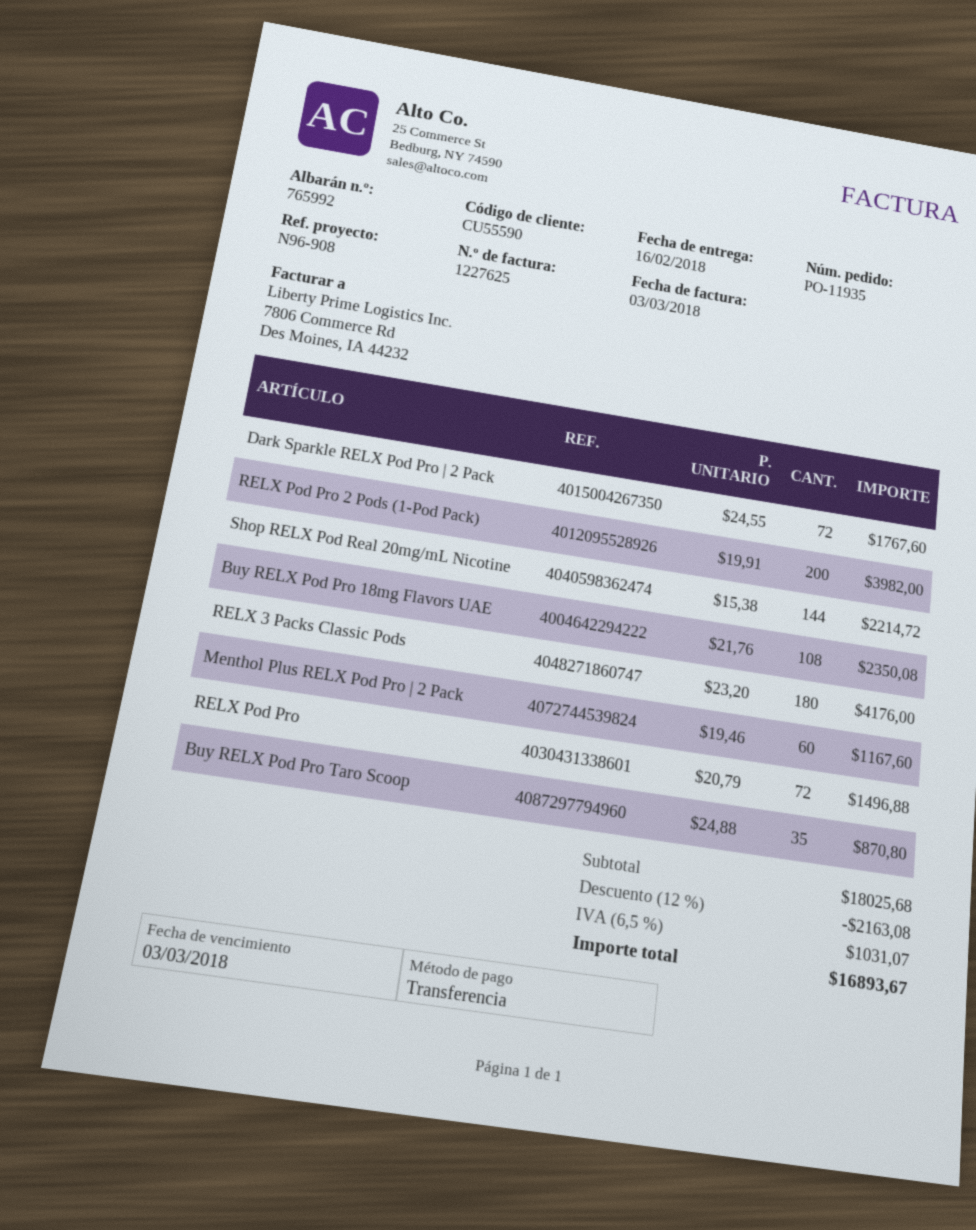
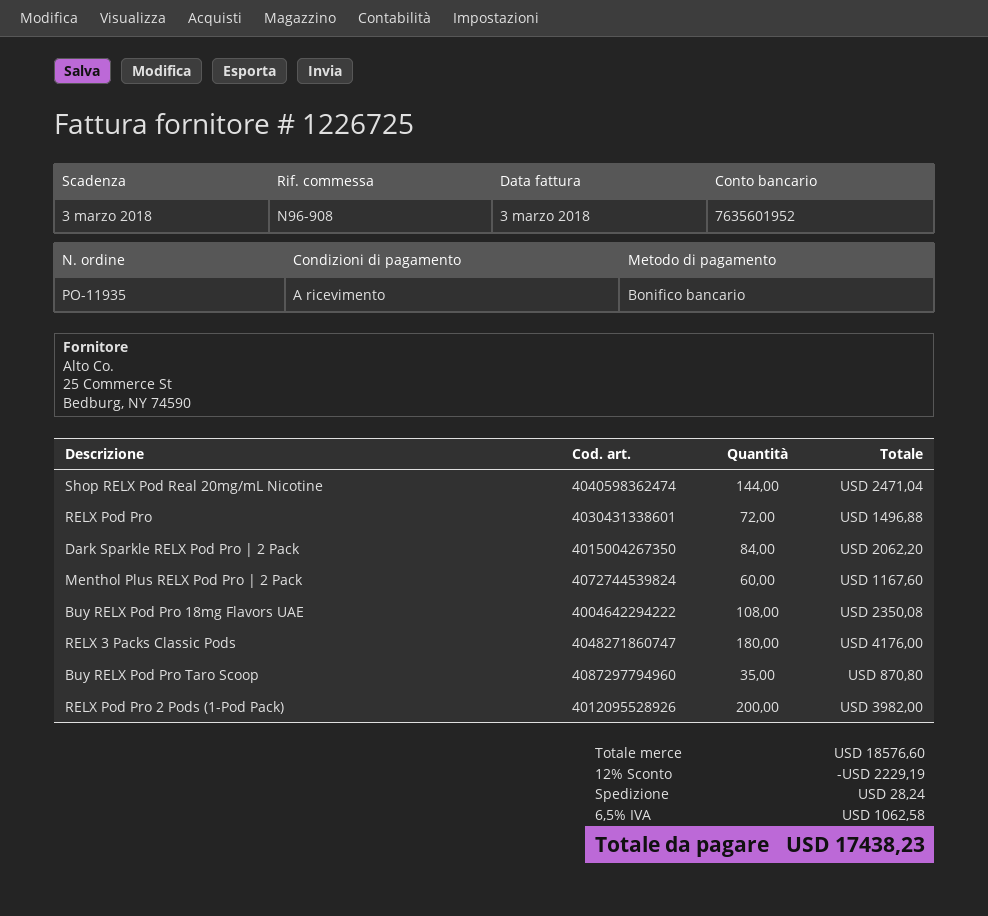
invoice number: 1227625 -> 1226725
Dark Sparkle RELX Pod Pro | 2 Pack: 72 for 1767.60 -> 84 for 2062.20
Shop RELX Pod Real 20mg/mL Nicotine: 144 for 2214.72 -> 144 for 2471.04
subtotal: 18025.68 -> 18576.60
discount: 12% = 2163.08 -> 12% = 2229.19
shipping: none -> 28.24
tax: 6.5% = 1031.07 -> 6.5% = 1062.58
total: 16893.67 -> 17438.23

